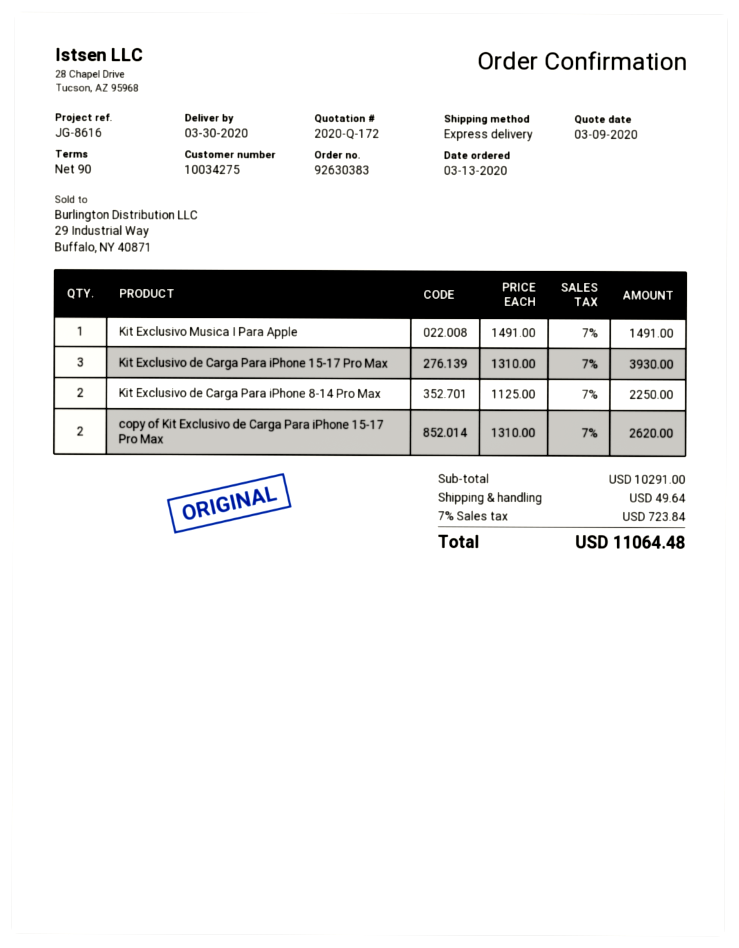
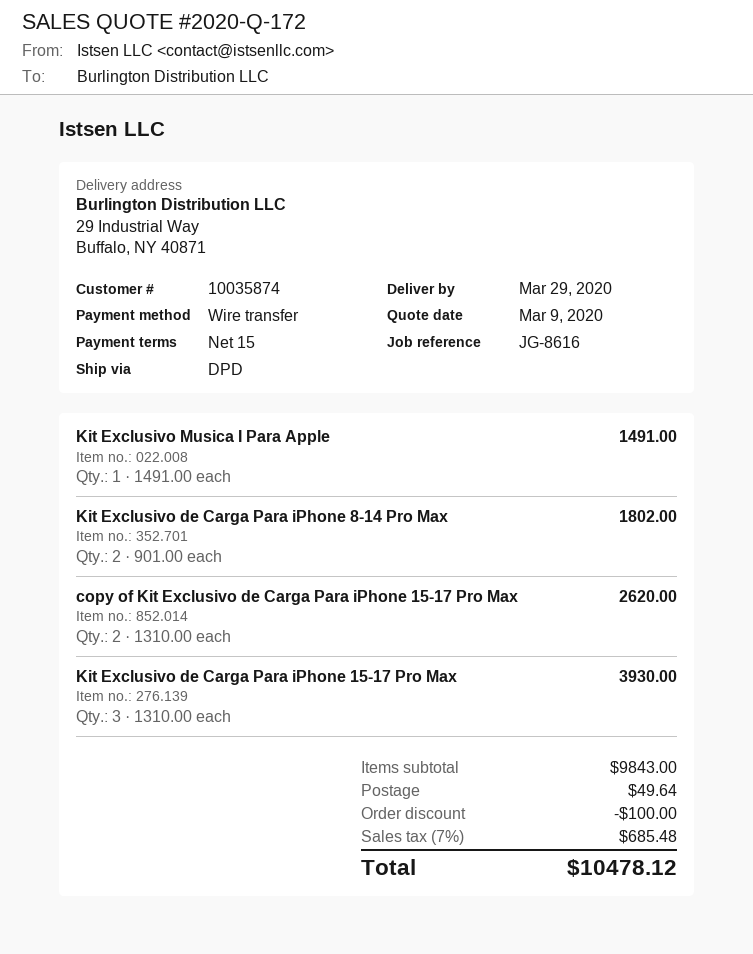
delivery date: 2020-03-30 -> 2020-03-29
payment terms: 90 days -> 15 days
customer number: 10034275 -> 10035874
shipping method: express -> DPD
Kit Exclusivo de Carga Para iPhone 8-14 Pro Max: 2 x 1125.00 = 2250.00 -> 2 x 901.00 = 1802.00
subtotal: 10291.00 -> 9843.00
discount: none -> 100.00
tax: 7% = 723.84 -> 7% = 685.48
total: 11064.48 -> 10478.12

